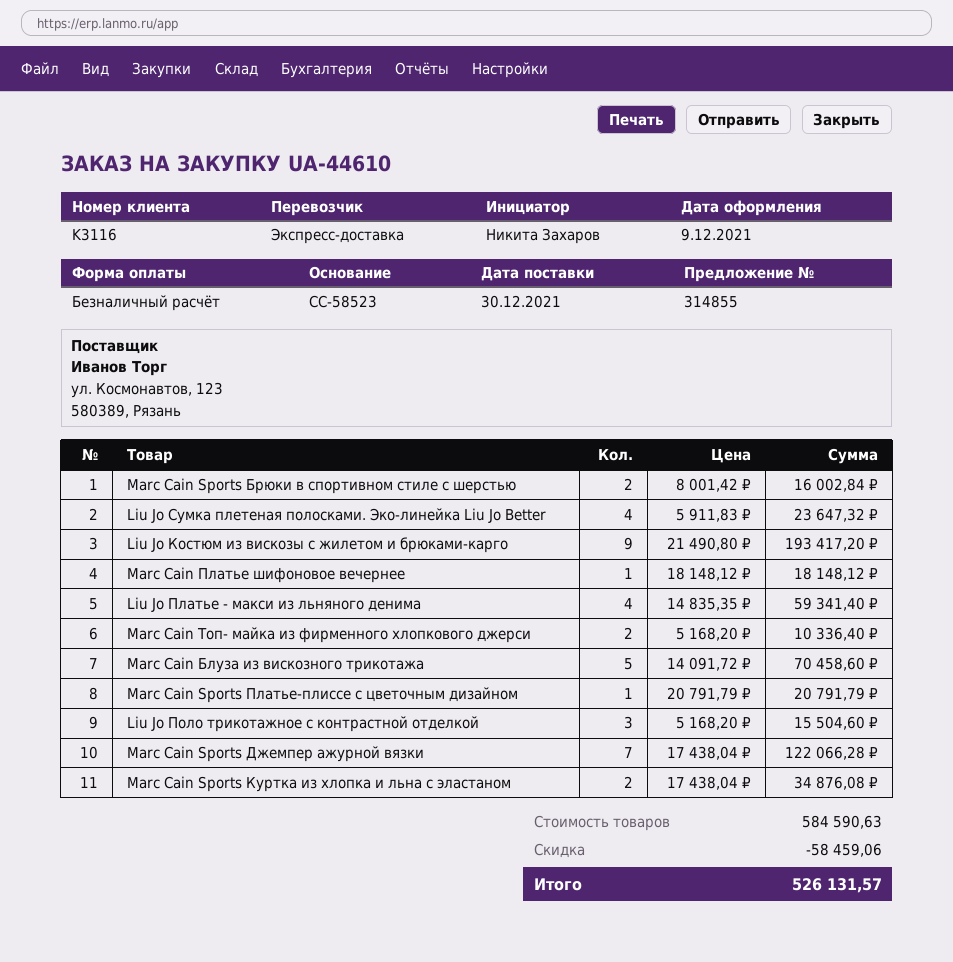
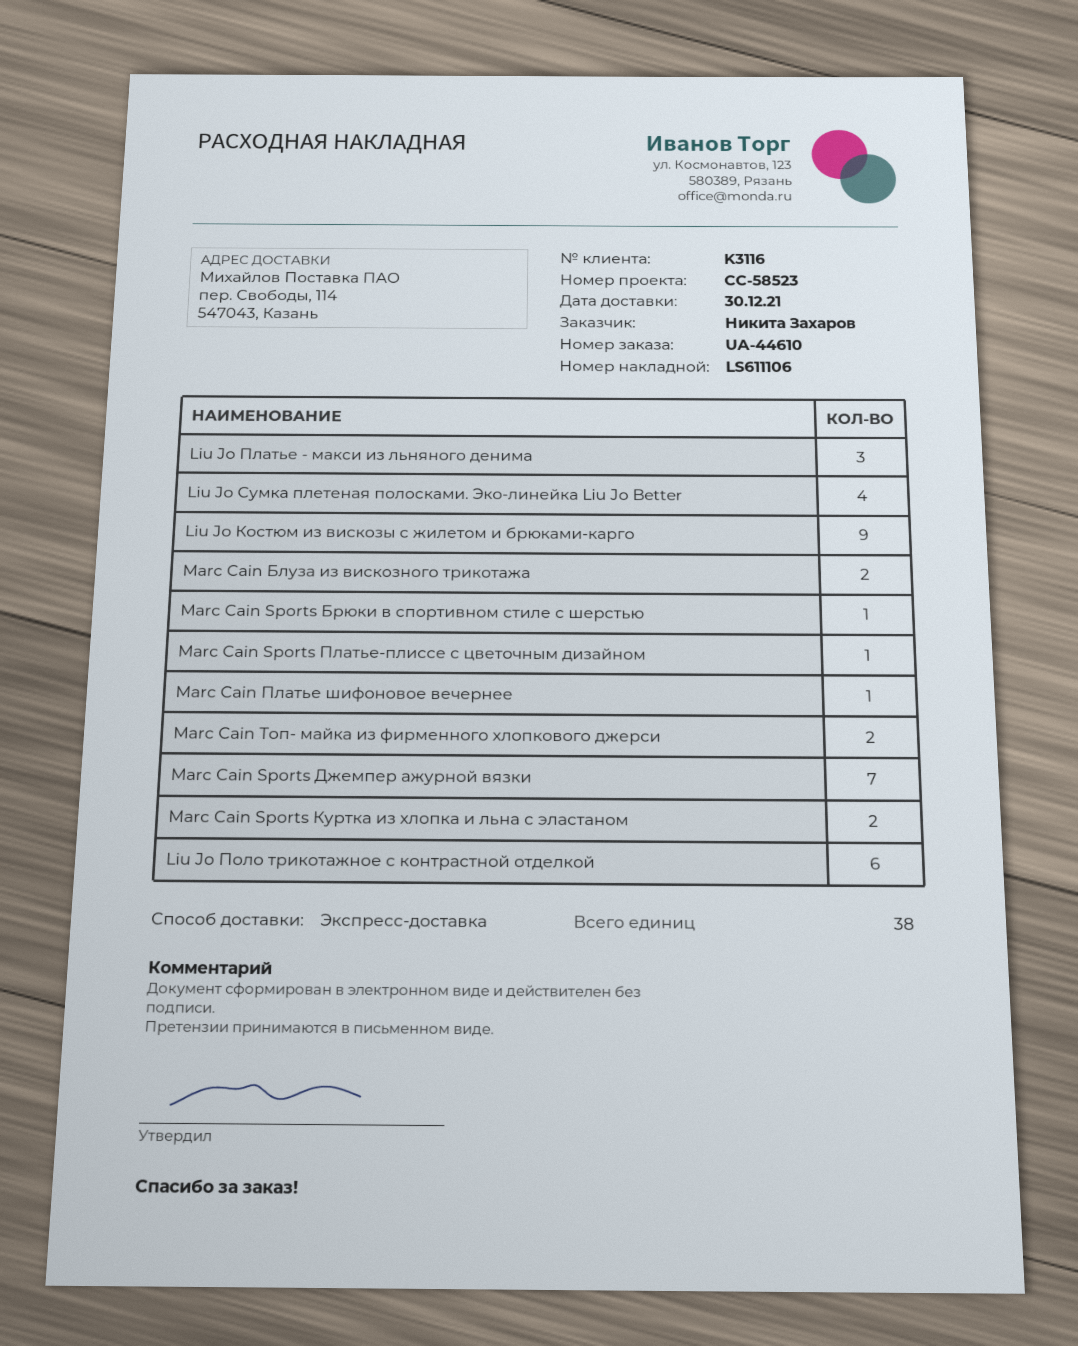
Marc Cain Sports Брюки в спортивном стиле с шерстью: 2 -> 1
Liu Jo Платье - макси из льняного денима: 4 -> 3
Marc Cain Блуза из вискозного трикотажа: 5 -> 2
Liu Jo Поло трикотажное с контрастной отделкой: 3 -> 6

